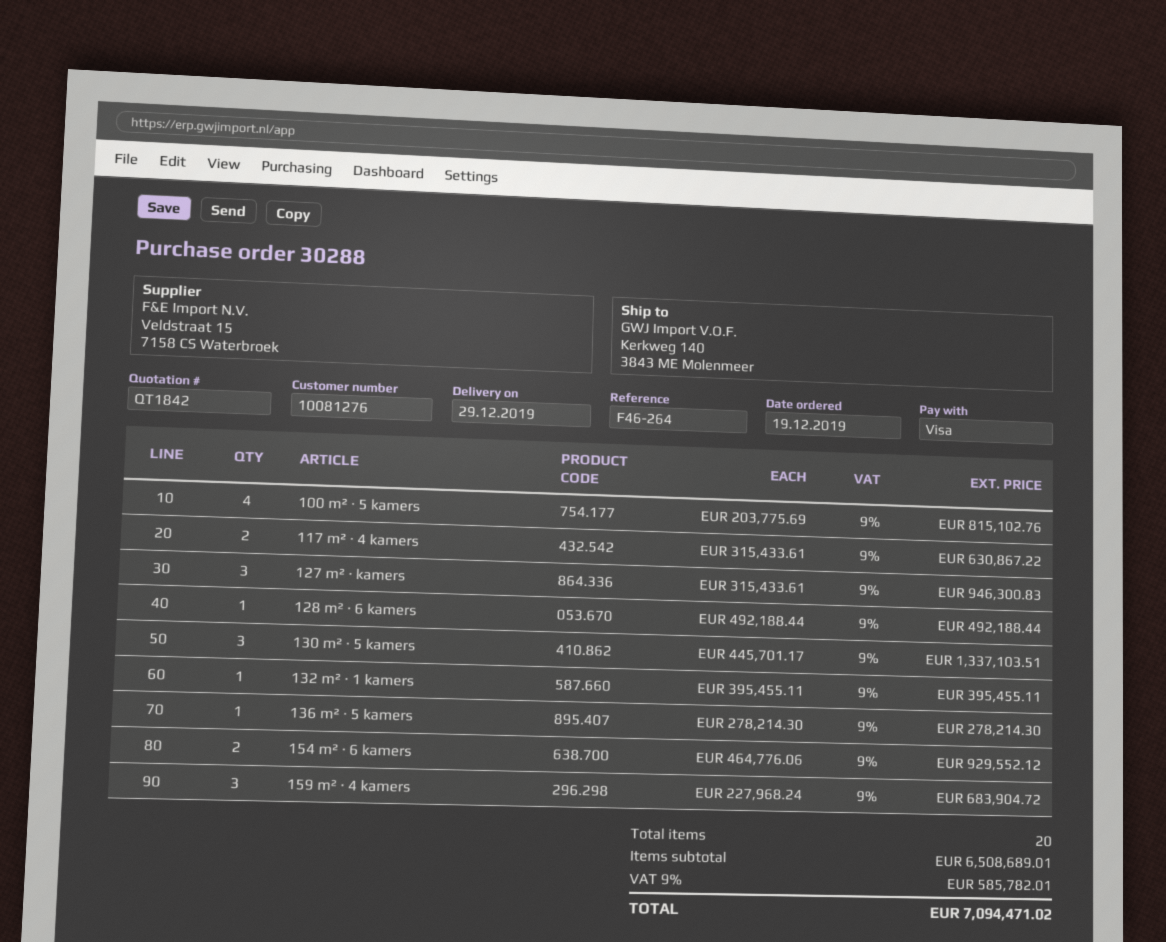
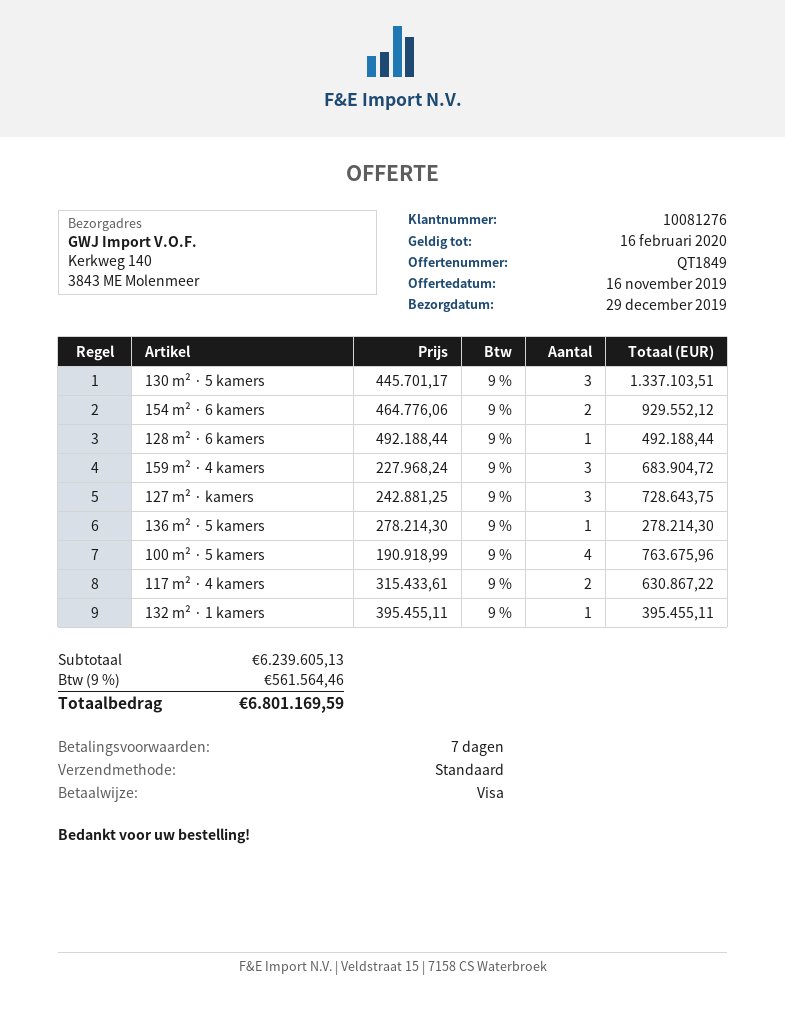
quote number: QT1842 -> QT1849
100 m² · 5 kamers: 4 x 203775.69 = 815102.76 -> 4 x 190918.99 = 763675.96
127 m² · kamers: 3 x 315433.61 = 946300.83 -> 3 x 242881.25 = 728643.75
subtotal: 6508689.01 -> 6239605.13
tax: 9% = 585782.01 -> 9% = 561564.46
total: 7094471.02 -> 6801169.59

